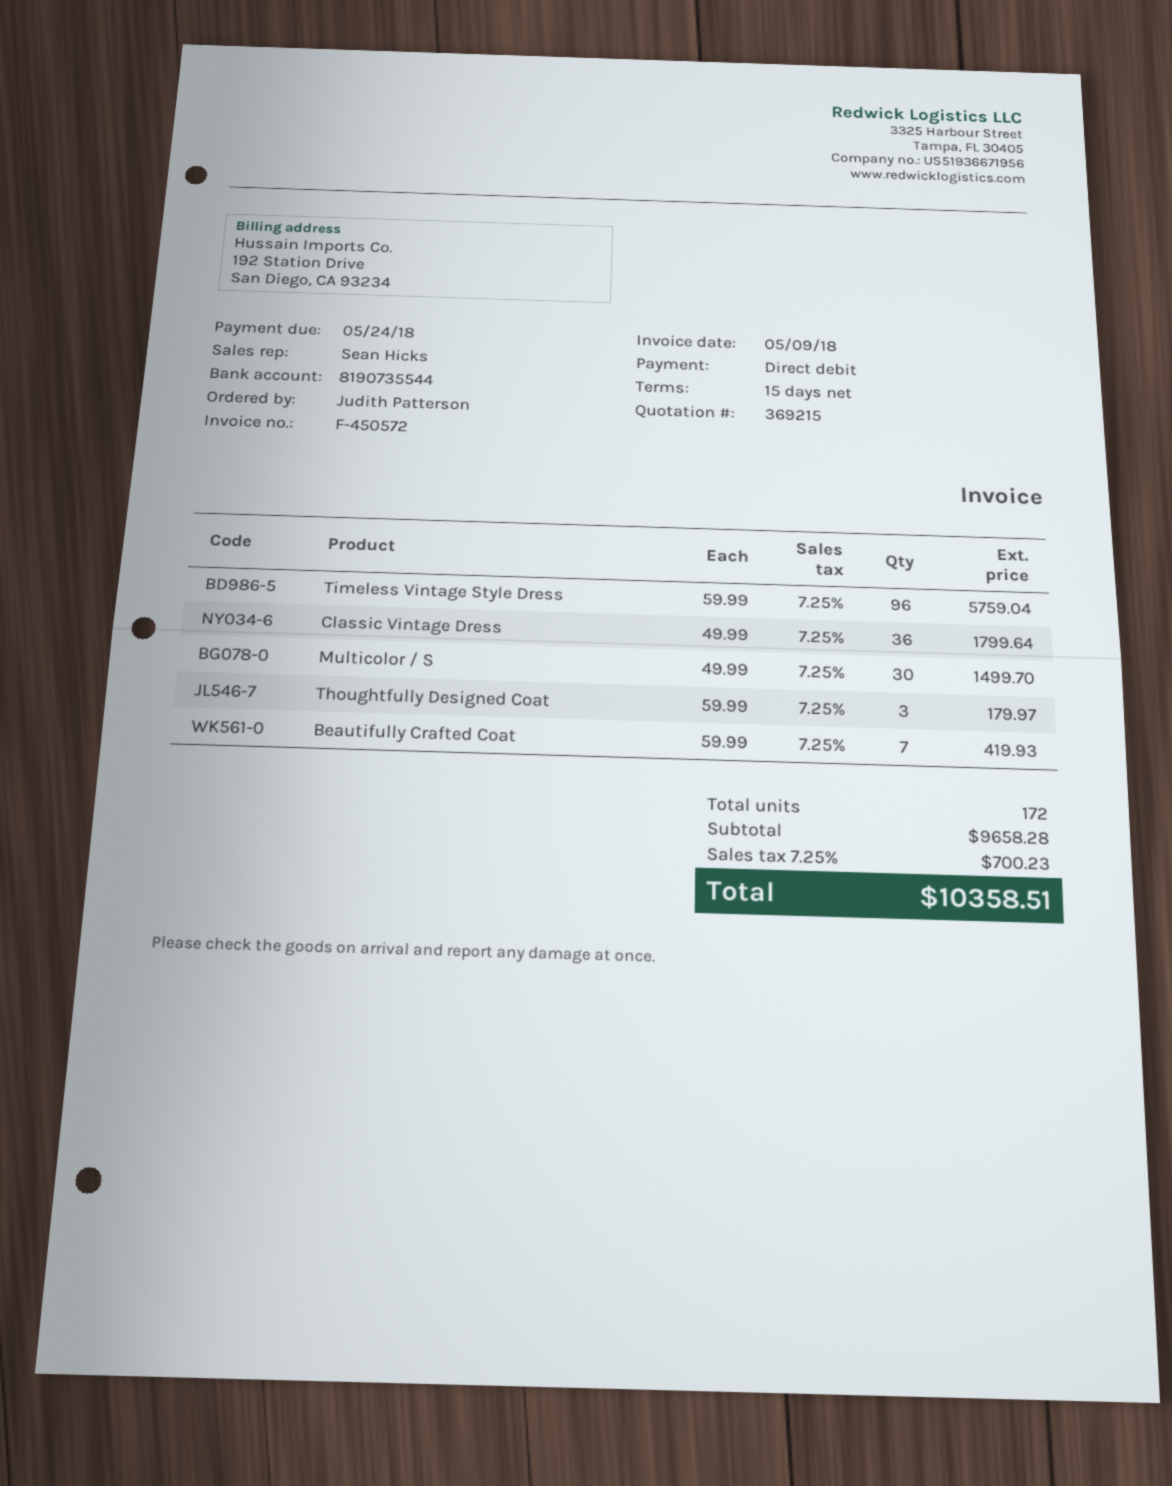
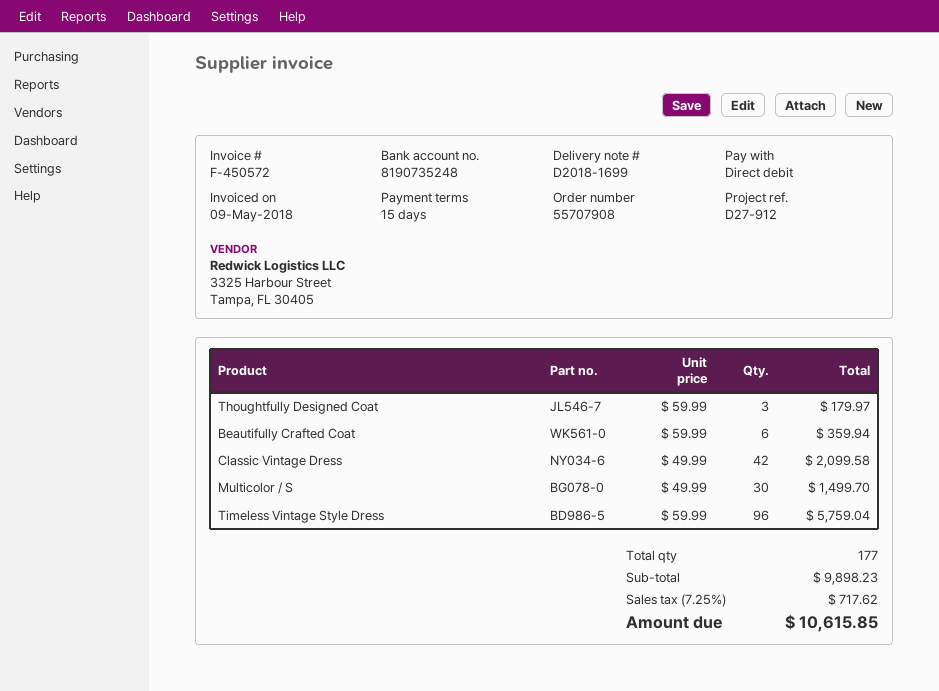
bank account: 8190735544 -> 8190735248
Classic Vintage Dress: 36 x 49.99 = 1799.64 -> 42 x 49.99 = 2099.58
Beautifully Crafted Coat: 7 x 59.99 = 419.93 -> 6 x 59.99 = 359.94
total quantity: 172 -> 177
subtotal: 9658.28 -> 9898.23
tax: 7.25% = 700.23 -> 7.25% = 717.62
total: 10358.51 -> 10615.85

